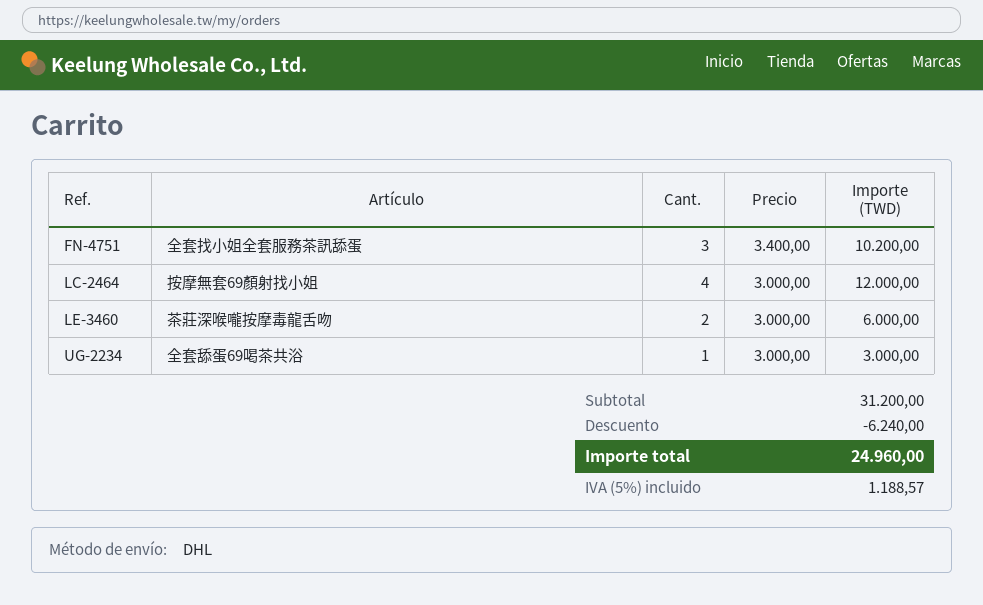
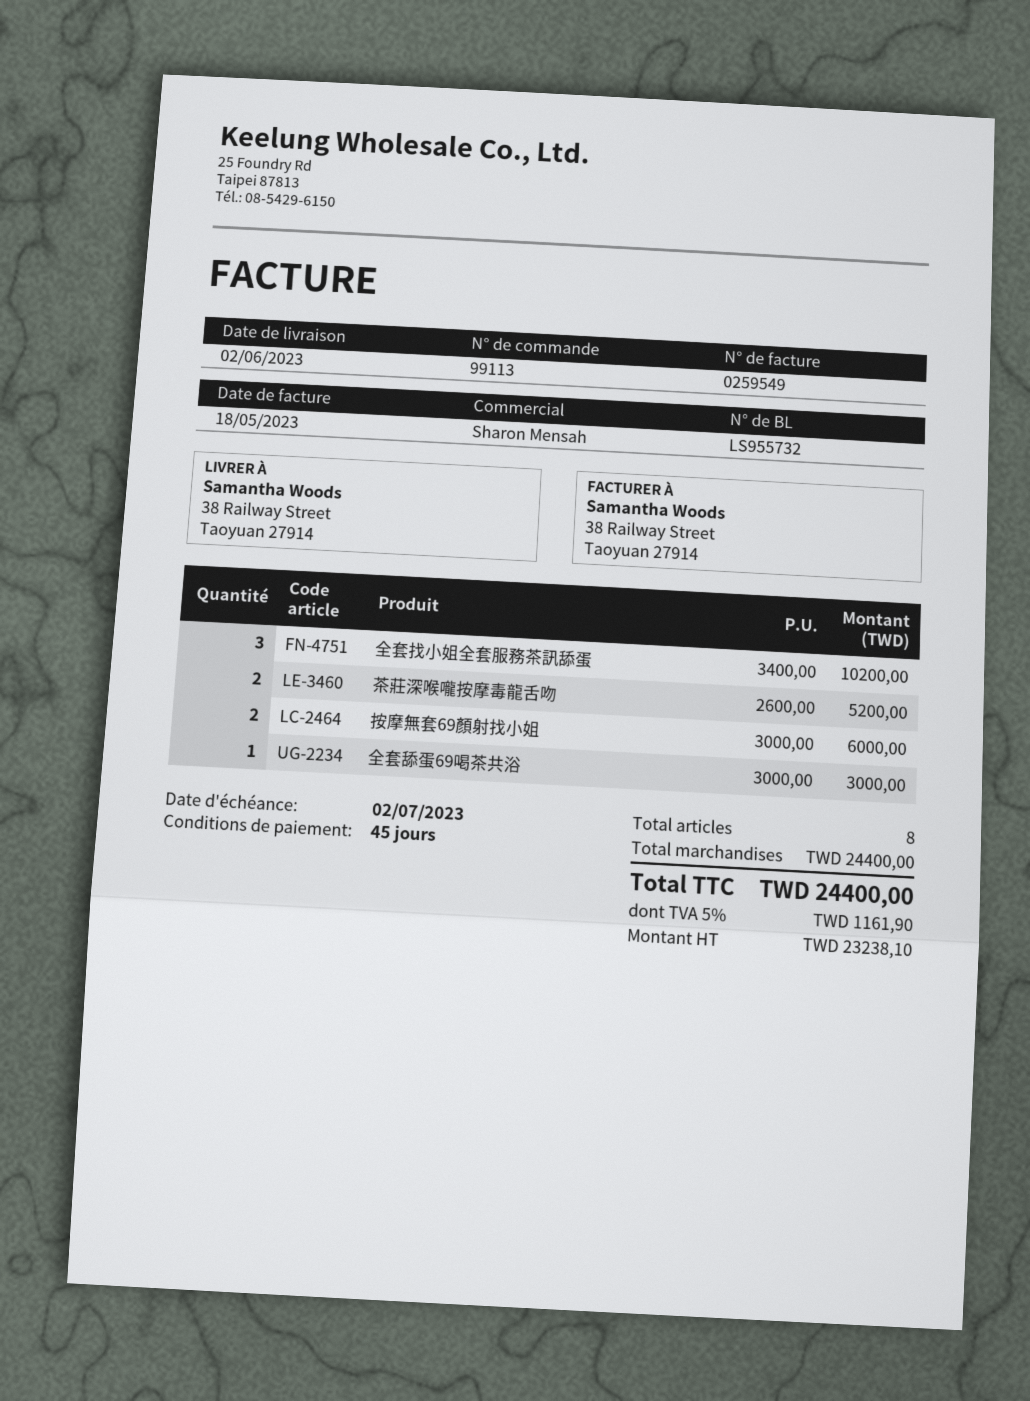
按摩無套69顏射找小姐: 4 x 3000.00 = 12000.00 -> 2 x 3000.00 = 6000.00
茶莊深喉嚨按摩毒龍舌吻: 2 x 3000.00 = 6000.00 -> 2 x 2600.00 = 5200.00
subtotal: 31200.00 -> 24400.00
discount: 6240.00 -> none
tax: 5% = 1188.57 -> 5% = 1161.90
total: 24960.00 -> 24400.00

